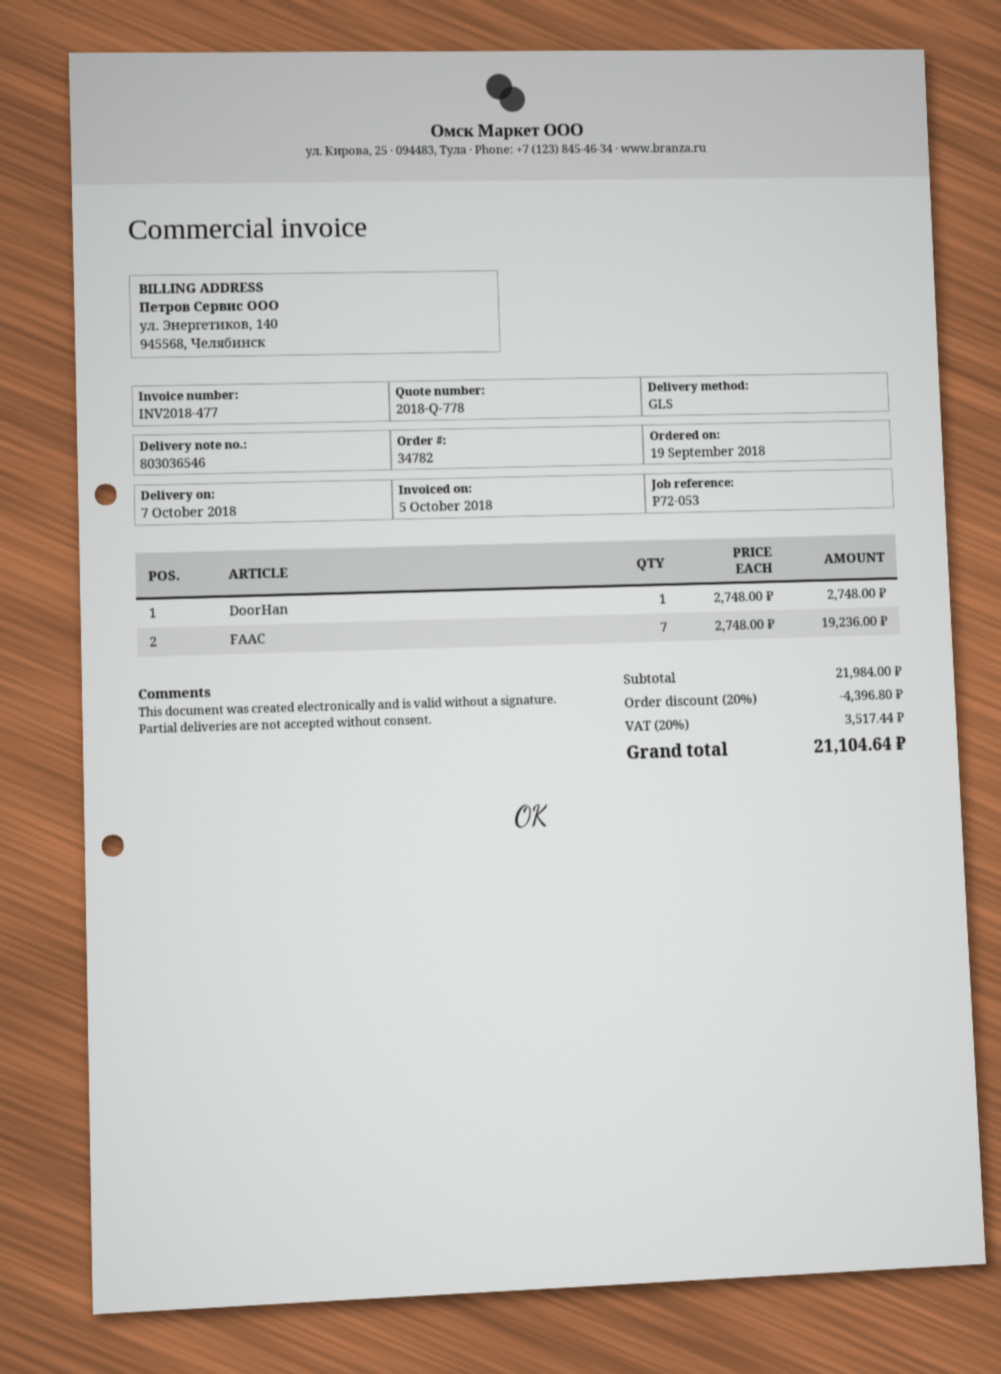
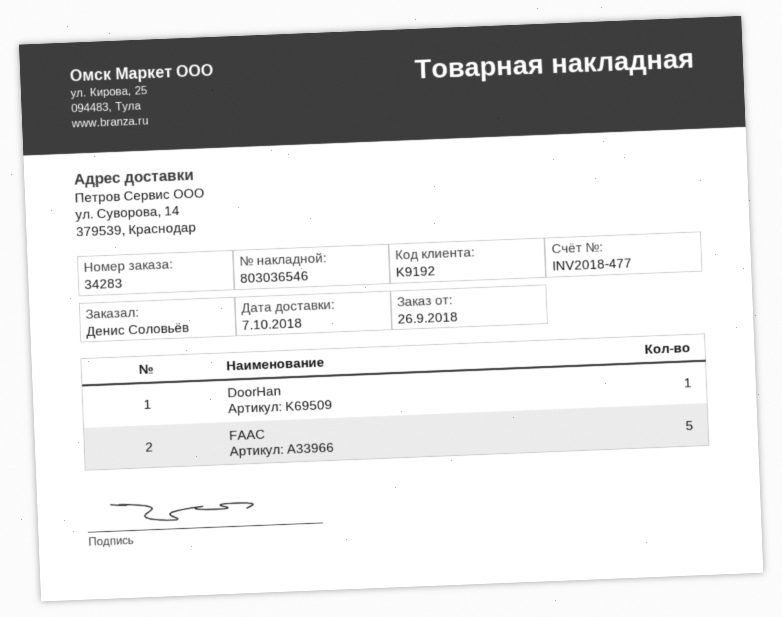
order number: 34782 -> 34283
order date: 2018-09-19 -> 2018-09-26
FAAC: 7 -> 5

